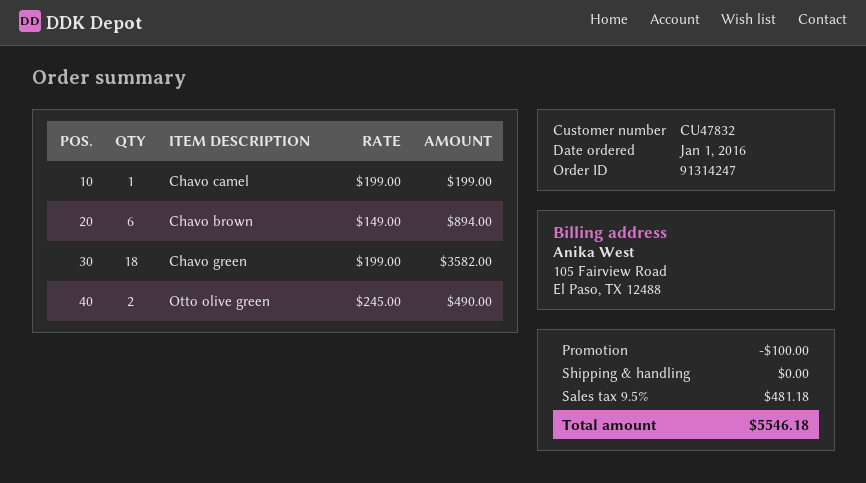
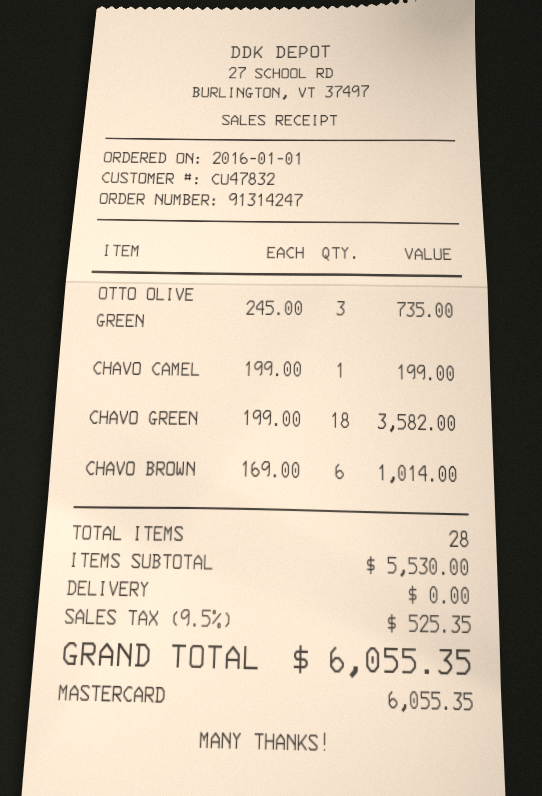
Chavo brown: 6 x 149.00 = 894.00 -> 6 x 169.00 = 1014.00
Otto olive green: 2 x 245.00 = 490.00 -> 3 x 245.00 = 735.00
discount: 100.00 -> none
tax: 9.5% = 481.18 -> 9.5% = 525.35
total: 5546.18 -> 6055.35

